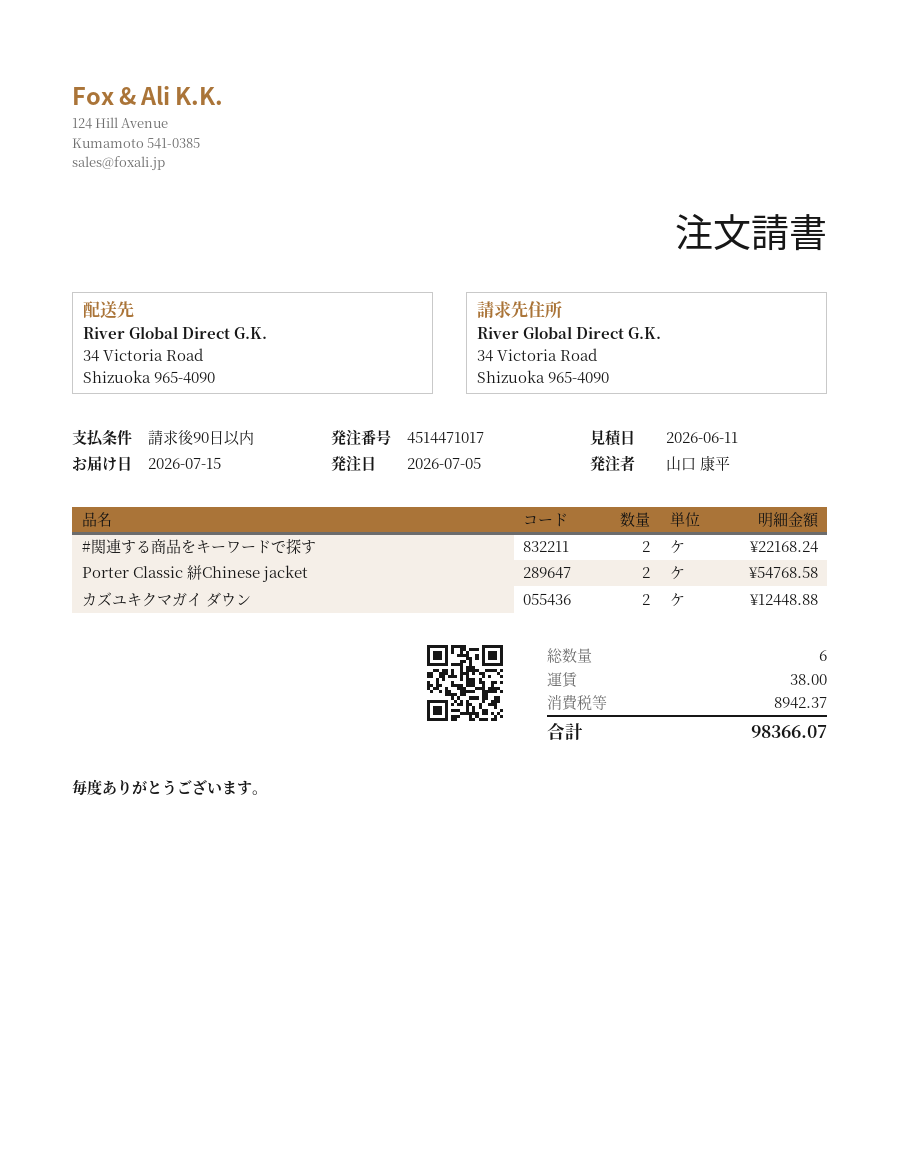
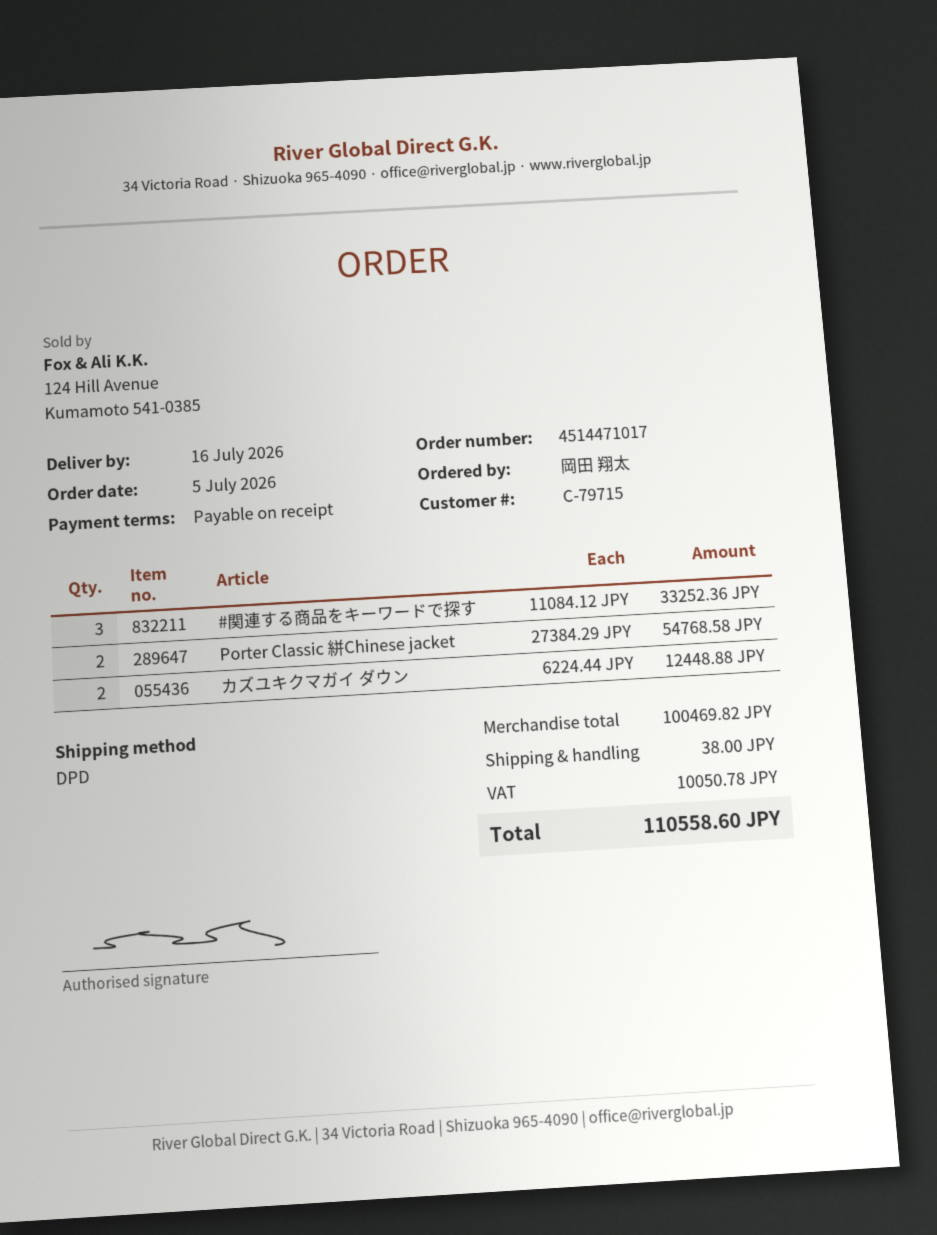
delivery date: 2026-07-15 -> 2026-07-16
payment terms: 90 days -> on receipt
ordered by: 山口 康平 -> 岡田 翔太
#関連する商品をキーワードで探す: 2 for 22168.24 -> 3 for 33252.36
tax: 8942.37 -> 10050.78
total: 98366.07 -> 110558.60

